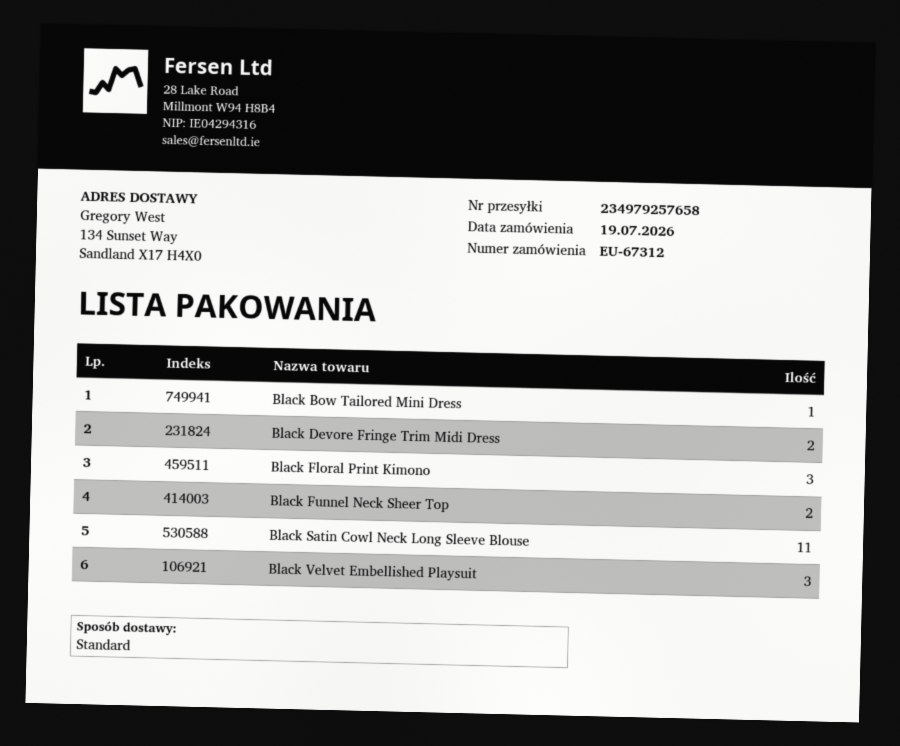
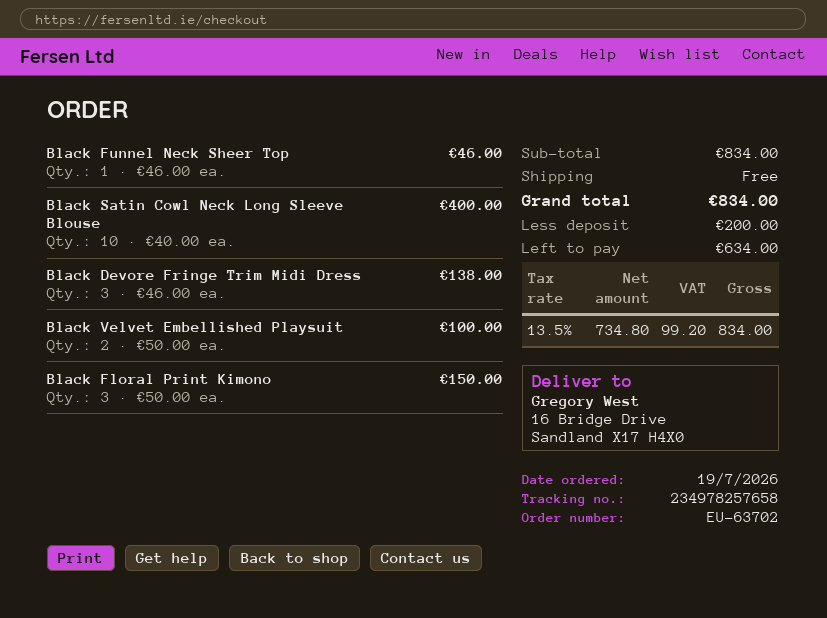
order number: EU-67312 -> EU-63702
tracking number: 234979257658 -> 234978257658
ship to: 134 Sunset Way, Sandland X17 H4X0 -> 16 Bridge Drive, Sandland X17 H4X0
Black Bow Tailored Mini Dress: 1 -> none
Black Devore Fringe Trim Midi Dress: 2 -> 3
Black Funnel Neck Sheer Top: 2 -> 1
Black Satin Cowl Neck Long Sleeve Blouse: 11 -> 10
Black Velvet Embellished Playsuit: 3 -> 2

